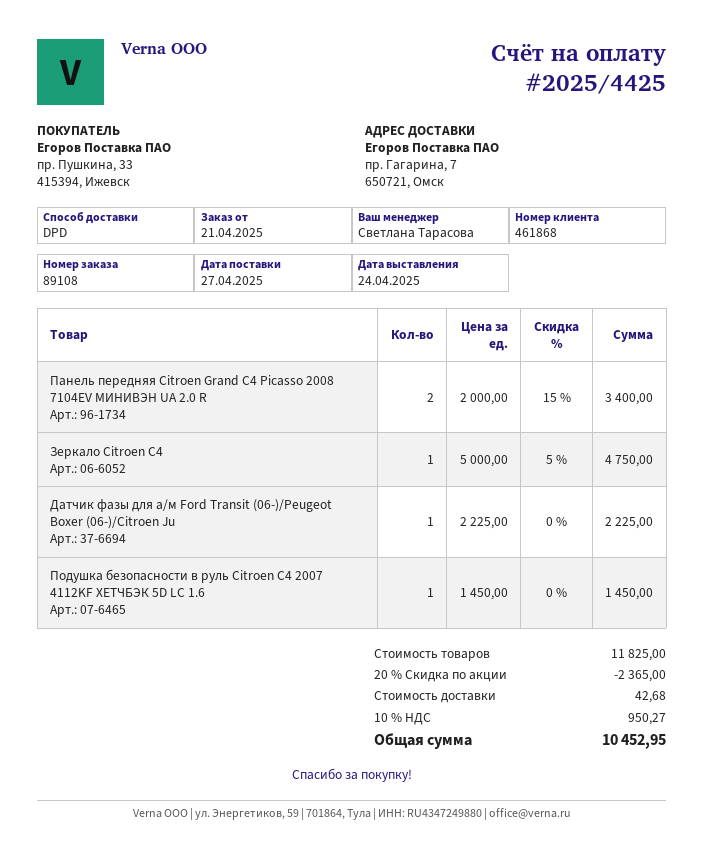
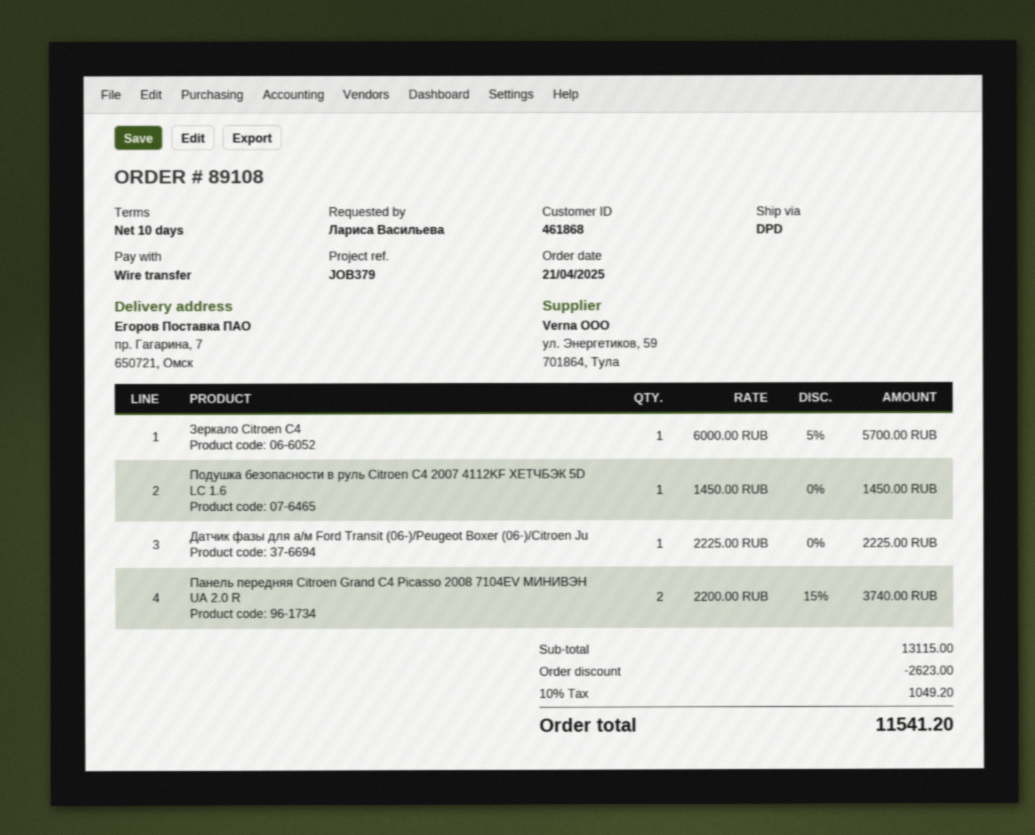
Панель передняя Citroen Grand C4 Picasso 2008 7104EV МИНИВЭН UA 2.0 R: 2 x 2000.00 - 15% = 3400.00 -> 2 x 2200.00 - 15% = 3740.00
Зеркало Citroen C4: 1 x 5000.00 - 5% = 4750.00 -> 1 x 6000.00 - 5% = 5700.00
subtotal: 11825.00 -> 13115.00
discount: 2365.00 -> 2623.00
shipping: 42.68 -> none
tax: 10% = 950.27 -> 10% = 1049.20
total: 10452.95 -> 11541.20

